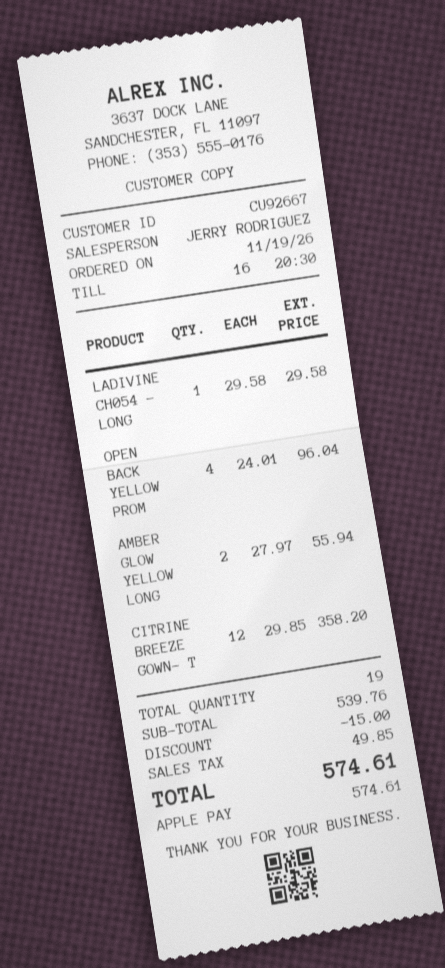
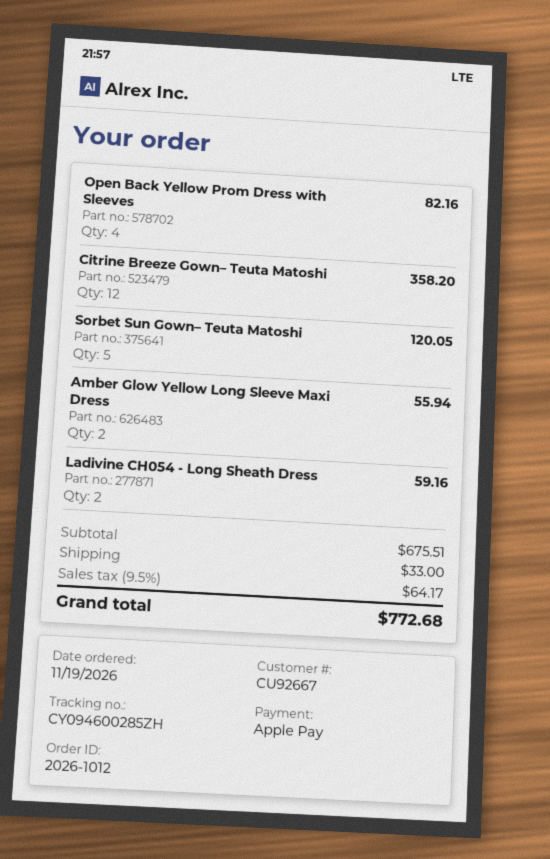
LADIVINE CH054 - LONG: 1 for 29.58 -> 2 for 59.16
OPEN BACK YELLOW PROM: 4 for 96.04 -> 4 for 82.16
Sorbet Sun Gown– Teuta Matoshi: none -> 5 for 120.05
subtotal: 539.76 -> 675.51
discount: 15.00 -> none
shipping: none -> 33.00
tax: 49.85 -> 64.17
total: 574.61 -> 772.68

